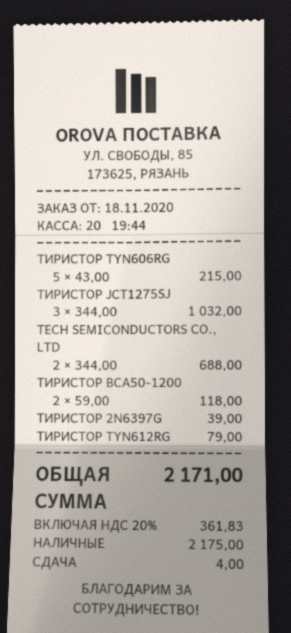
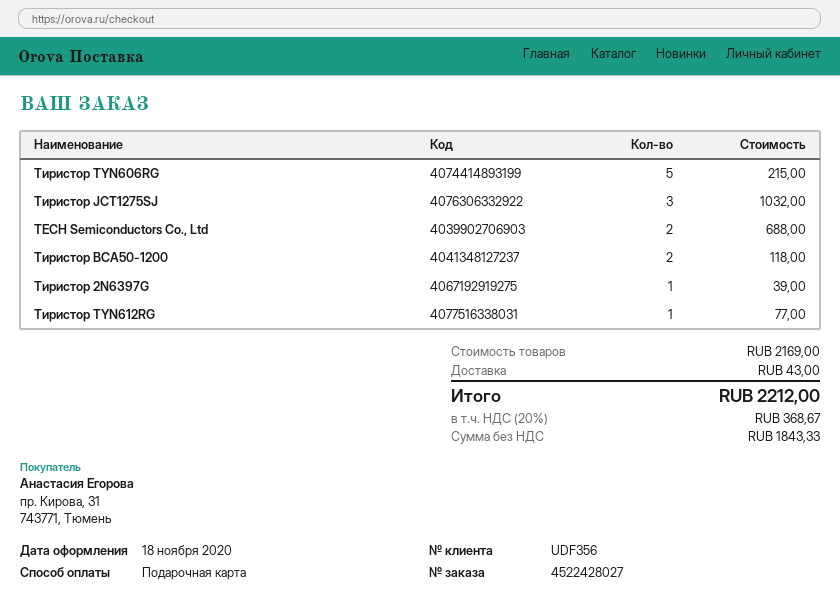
payment method: cash -> gift card
ТИРИСТОР TYN612RG: 1 for 79.00 -> 1 for 77.00
shipping: none -> 43.00
tax: 20% = 361.83 -> 20% = 368.67
total: 2171.00 -> 2212.00

